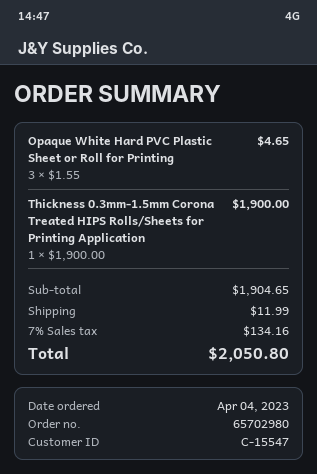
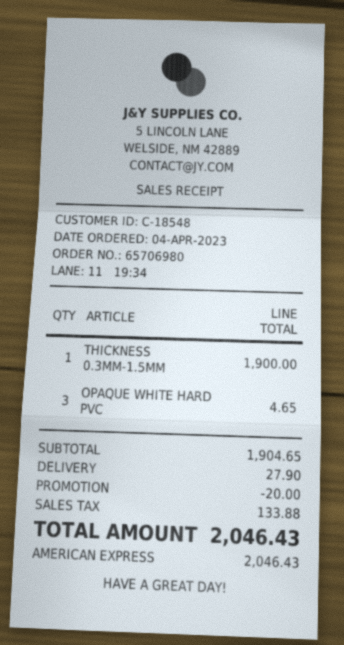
order number: 65702980 -> 65706980
customer number: C-15547 -> C-18548
discount: none -> 20.00
shipping: 11.99 -> 27.90
tax: 134.16 -> 133.88
total: 2050.80 -> 2046.43

